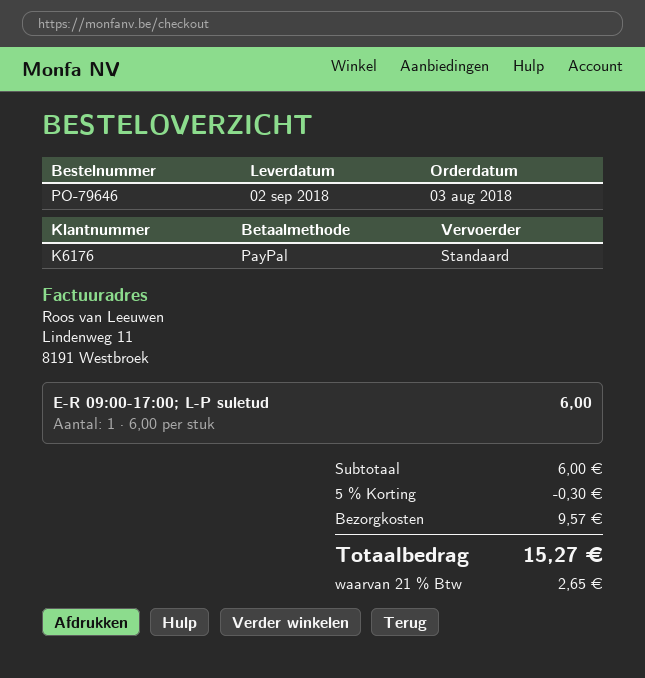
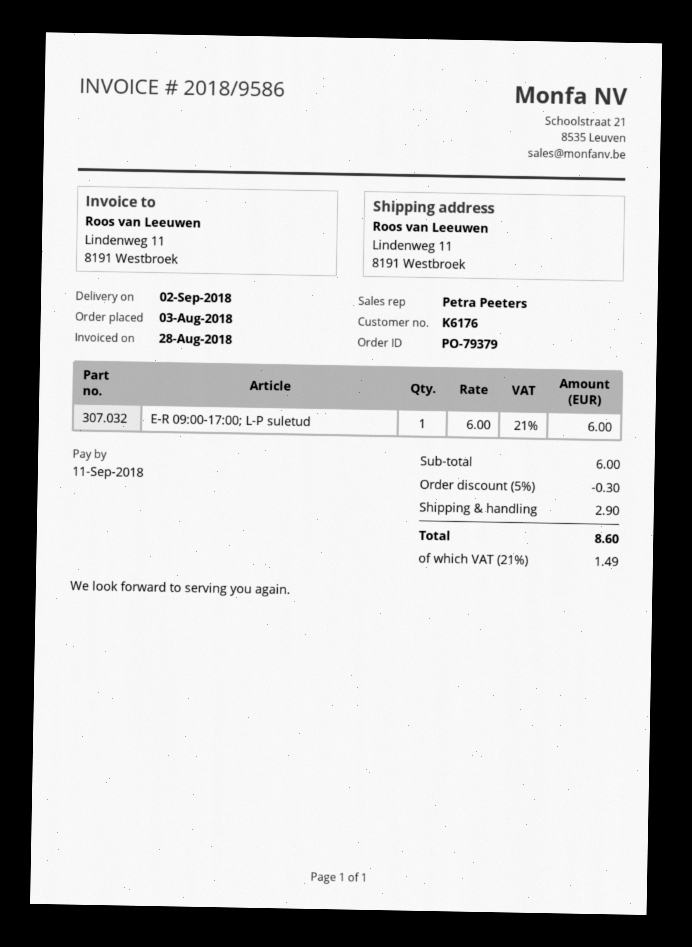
order number: PO-79646 -> PO-79379
shipping: 9.57 -> 2.90
tax: 21% = 2.65 -> 21% = 1.49
total: 15.27 -> 8.60

